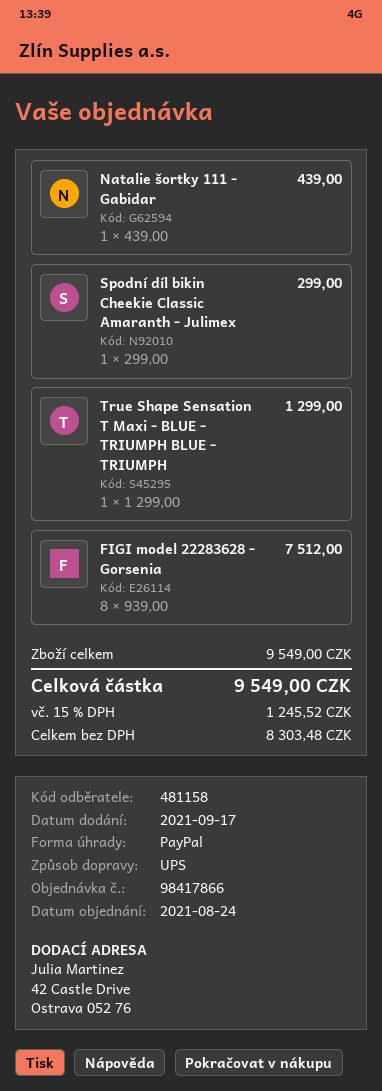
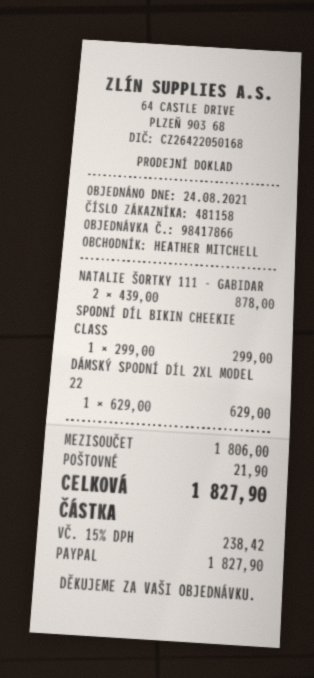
Natalie šortky 111 - Gabidar: 1 x 439.00 = 439.00 -> 2 x 439.00 = 878.00
True Shape Sensation T Maxi - BLUE - TRIUMPH BLUE - TRIUMPH: 1 x 1299.00 = 1299.00 -> none
FIGI model 22283628 - Gorsenia: 8 x 939.00 = 7512.00 -> none
DÁMSKÝ SPODNÍ DÍL 2XL MODEL 22: none -> 1 x 629.00 = 629.00
subtotal: 9549.00 -> 1806.00
shipping: none -> 21.90
tax: 15% = 1245.52 -> 15% = 238.42
total: 9549.00 -> 1827.90

